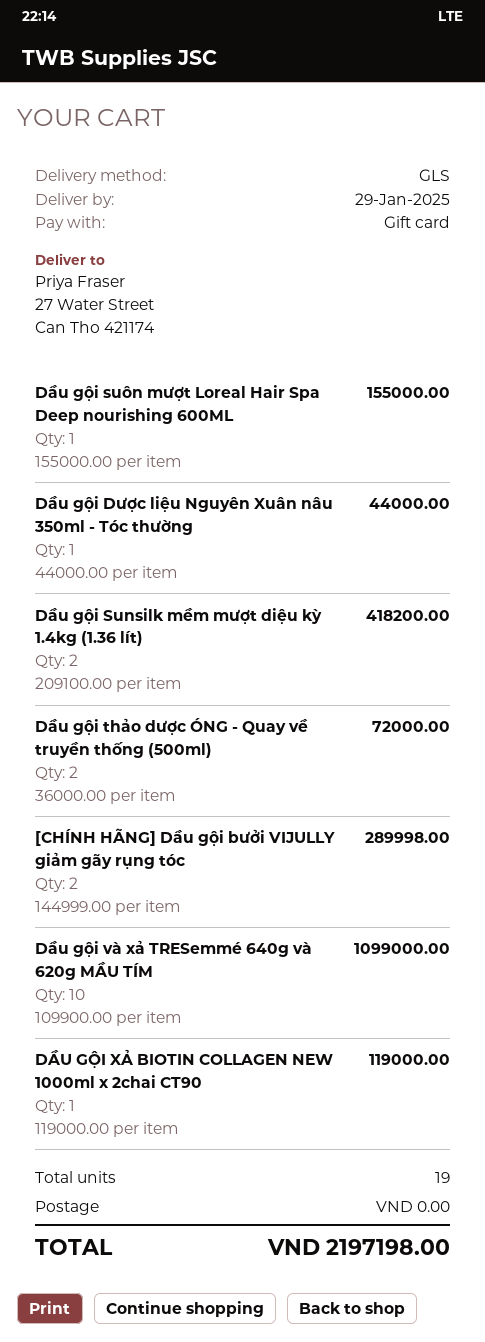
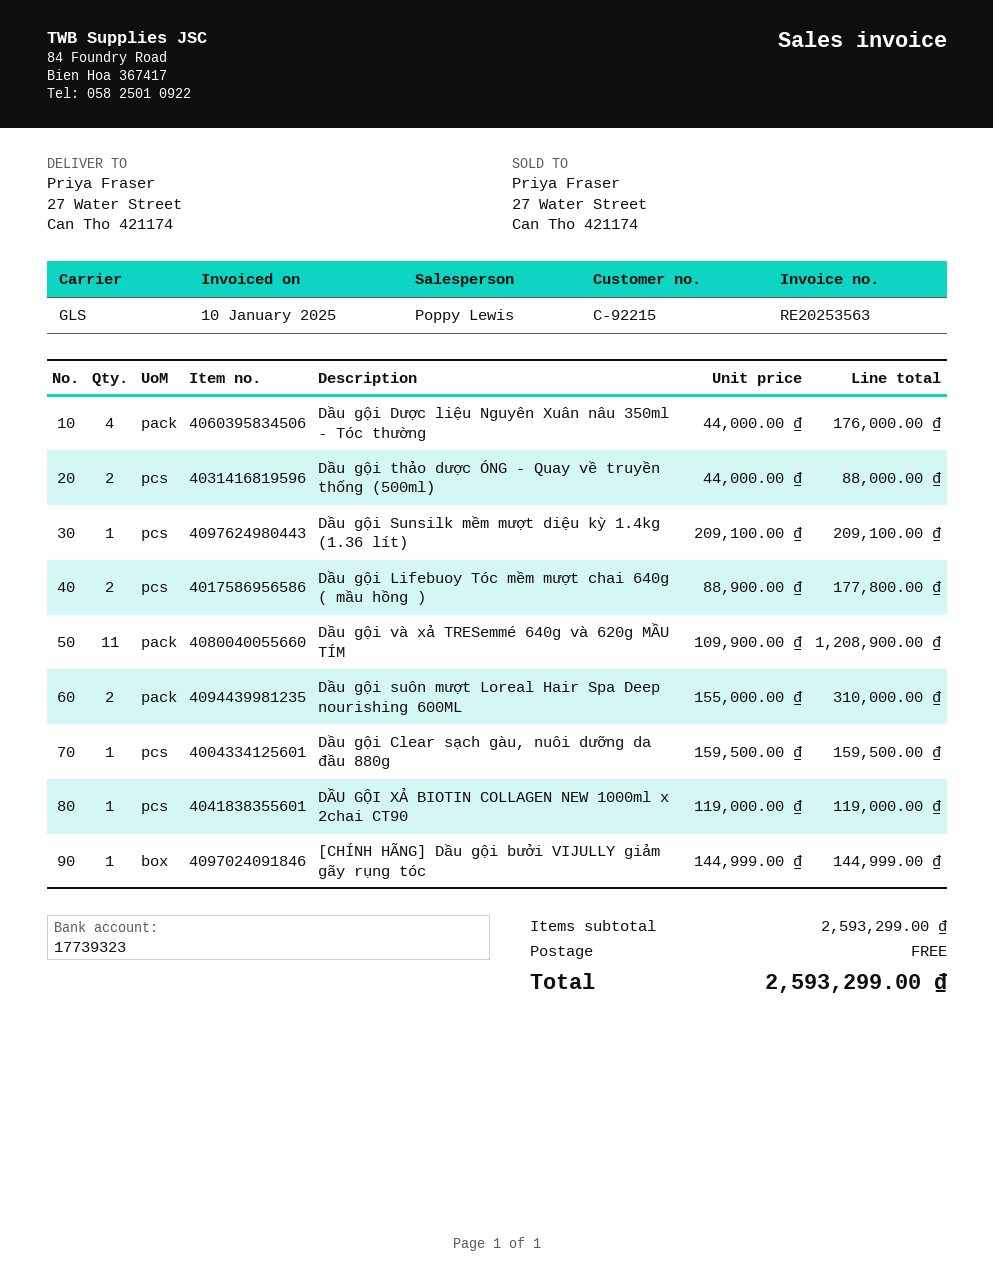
Dầu gội suôn mượt Loreal Hair Spa Deep nourishing 600ML: 1 x 155000.00 = 155000.00 -> 2 x 155000.00 = 310000.00
Dầu gội Dược liệu Nguyên Xuân nâu 350ml - Tóc thường: 1 x 44000.00 = 44000.00 -> 4 x 44000.00 = 176000.00
Dầu gội Sunsilk mềm mượt diệu kỳ 1.4kg (1.36 lít): 2 x 209100.00 = 418200.00 -> 1 x 209100.00 = 209100.00
Dầu gội thảo dược ÓNG - Quay về truyền thống (500ml): 2 x 36000.00 = 72000.00 -> 2 x 44000.00 = 88000.00
[CHÍNH HÃNG] Dầu gội bưởi VIJULLY giảm gãy rụng tóc: 2 x 144999.00 = 289998.00 -> 1 x 144999.00 = 144999.00
Dầu gội và xả TRESemmé 640g và 620g MẦU TÍM: 10 x 109900.00 = 1099000.00 -> 11 x 109900.00 = 1208900.00
Dầu gội Lifebuoy Tóc mềm mượt chai 640g ( mầu hồng ): none -> 2 x 88900.00 = 177800.00
Dầu gội Clear sạch gàu, nuôi dưỡng da đầu 880g: none -> 1 x 159500.00 = 159500.00
total: 2197198.00 -> 2593299.00

